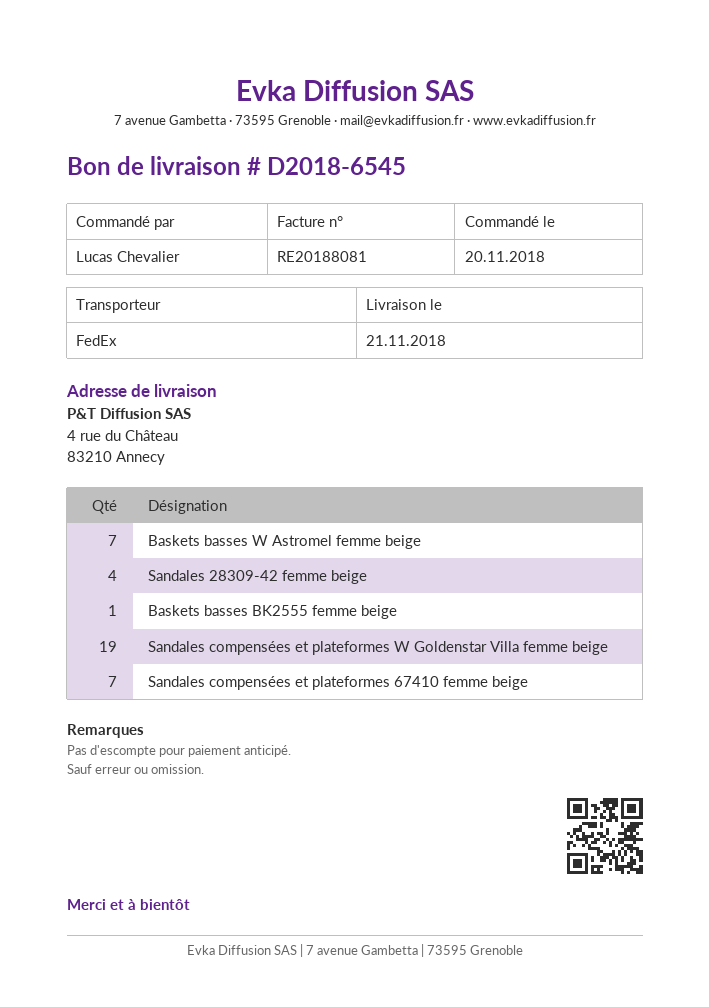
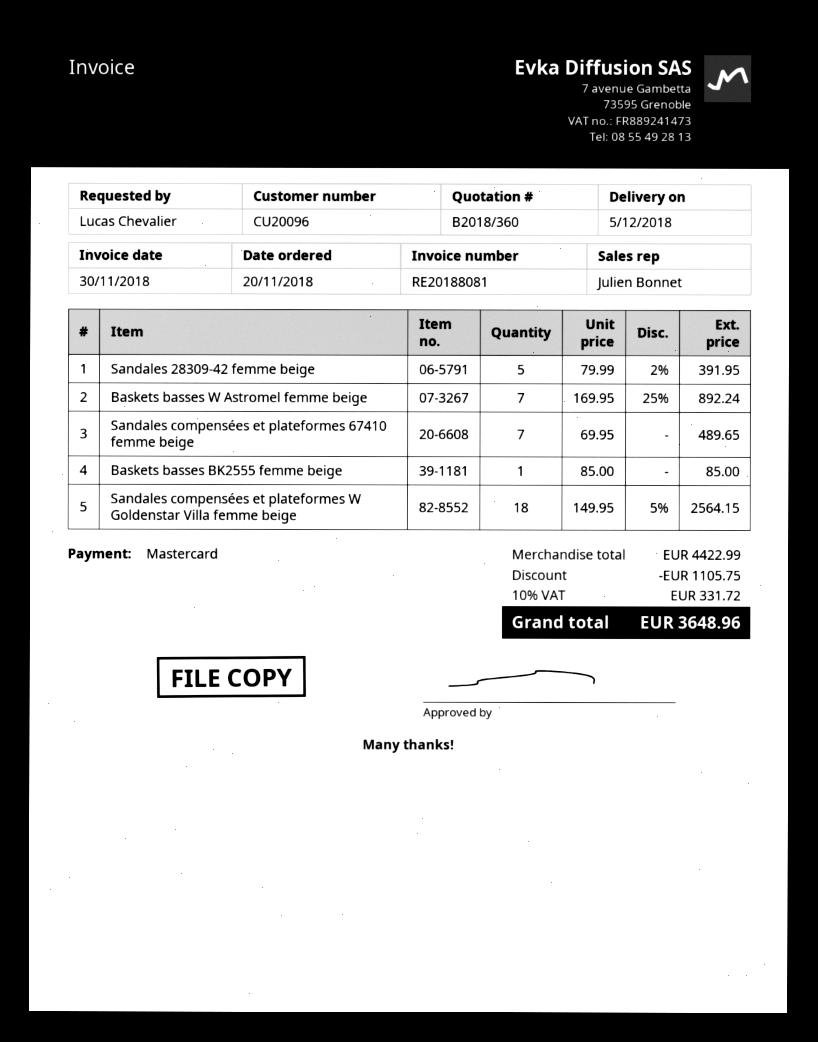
delivery date: 2018-11-21 -> 2018-12-05
Sandales 28309-42 femme beige: 4 -> 5
Sandales compensées et plateformes W Goldenstar Villa femme beige: 19 -> 18

